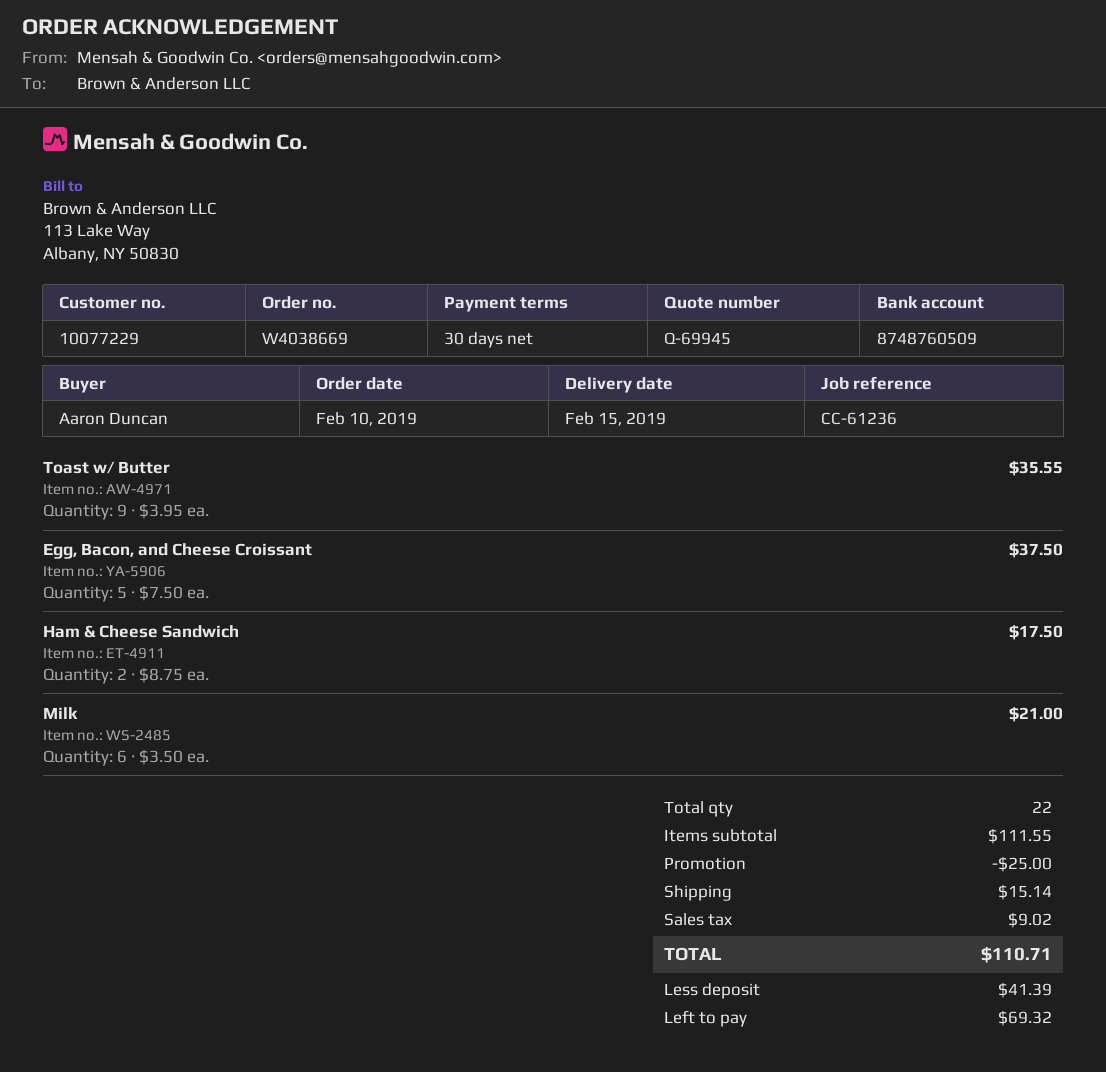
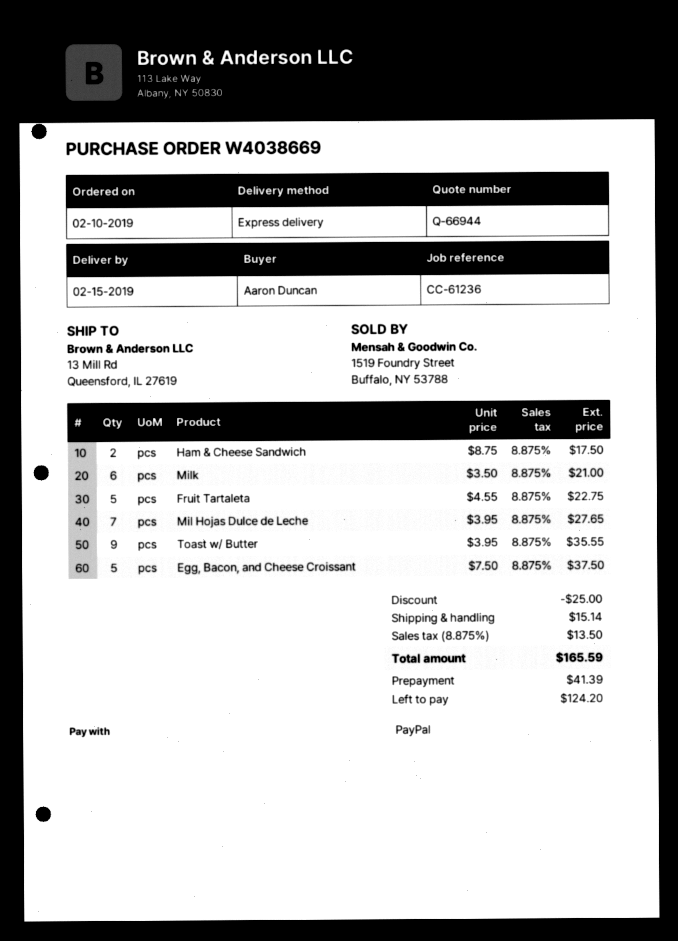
quote number: Q-69945 -> Q-66944
Fruit Tartaleta: none -> 5 x 4.55 = 22.75
Mil Hojas Dulce de Leche: none -> 7 x 3.95 = 27.65
tax: 9.02 -> 13.50
total: 110.71 -> 165.59
balance: 69.32 -> 124.20

